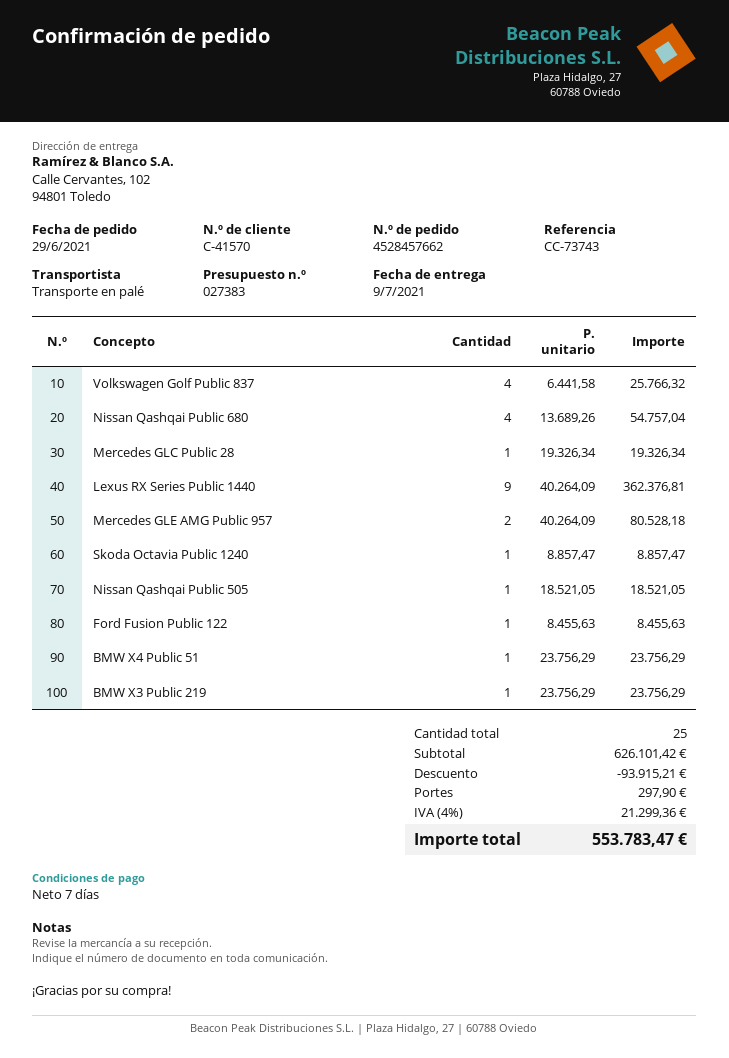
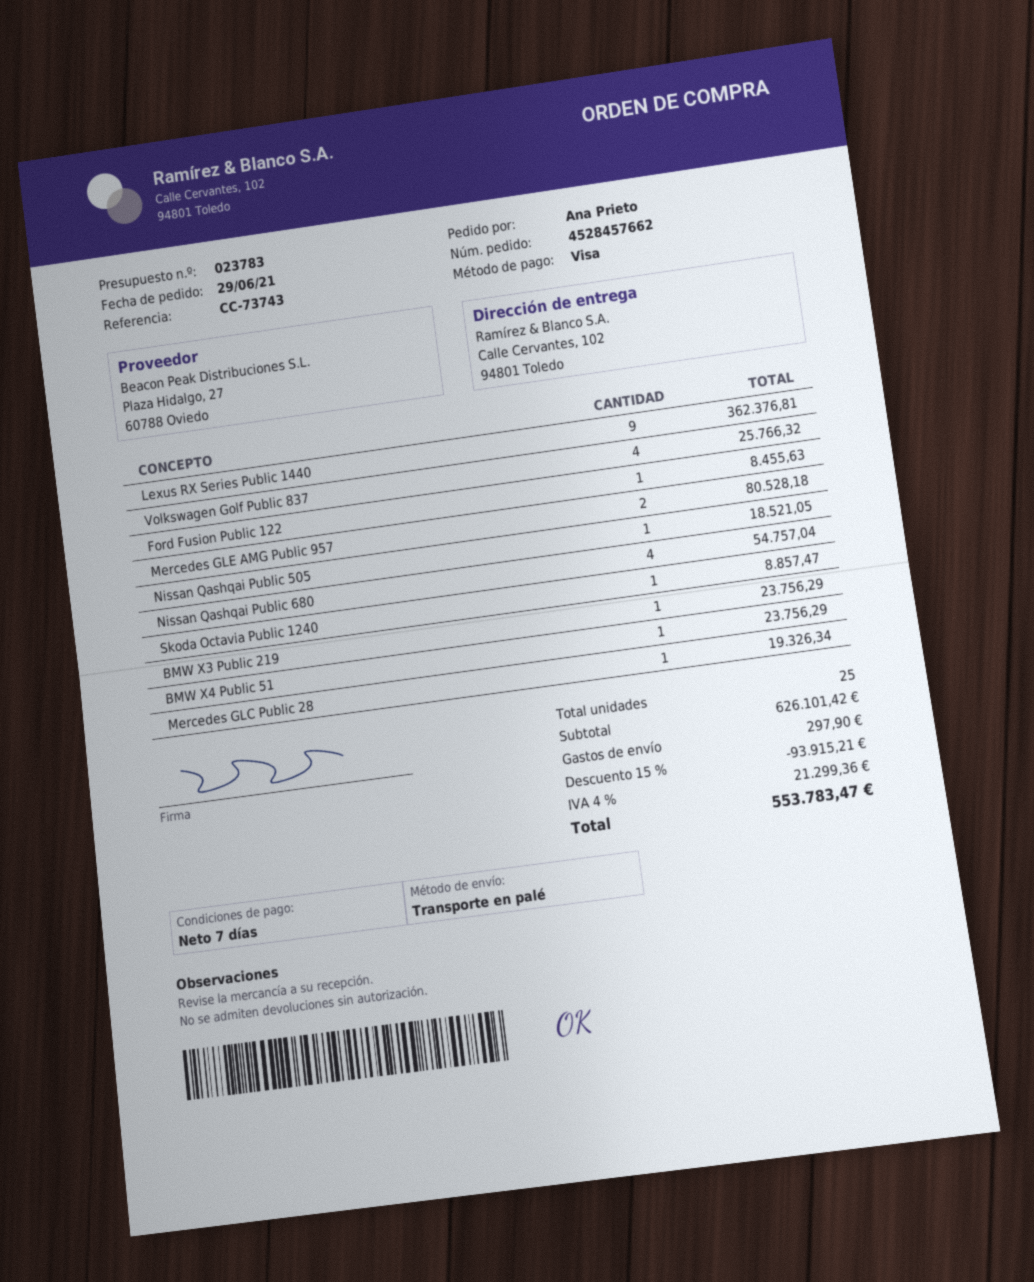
quote number: 027383 -> 023783

